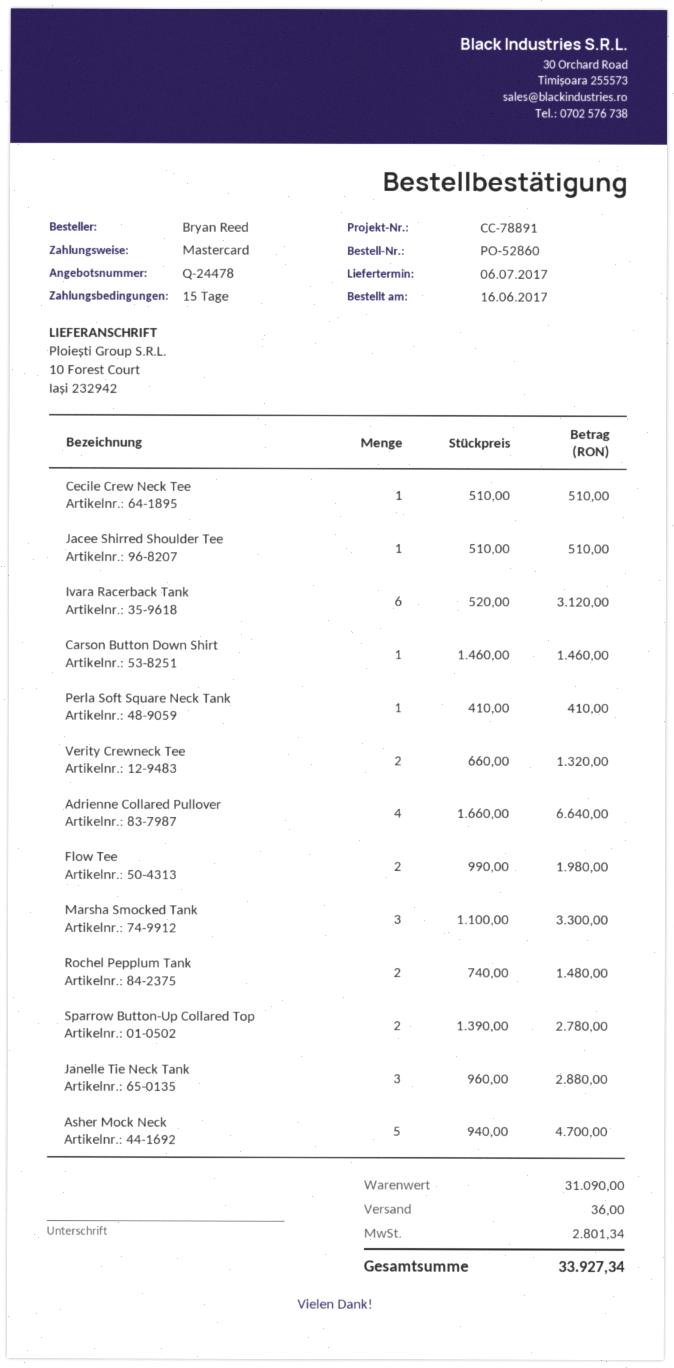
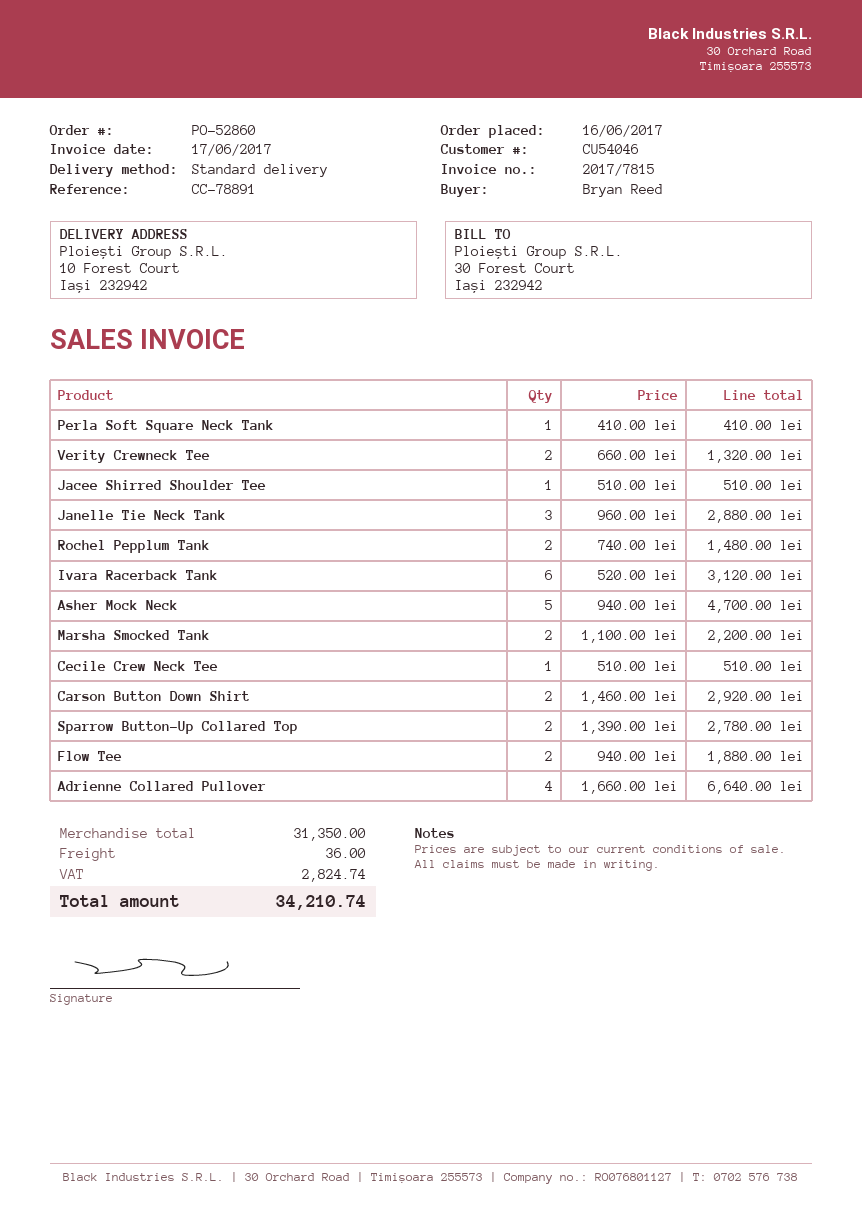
Carson Button Down Shirt: 1 x 1460.00 = 1460.00 -> 2 x 1460.00 = 2920.00
Flow Tee: 2 x 990.00 = 1980.00 -> 2 x 940.00 = 1880.00
Marsha Smocked Tank: 3 x 1100.00 = 3300.00 -> 2 x 1100.00 = 2200.00
subtotal: 31090.00 -> 31350.00
tax: 2801.34 -> 2824.74
total: 33927.34 -> 34210.74

